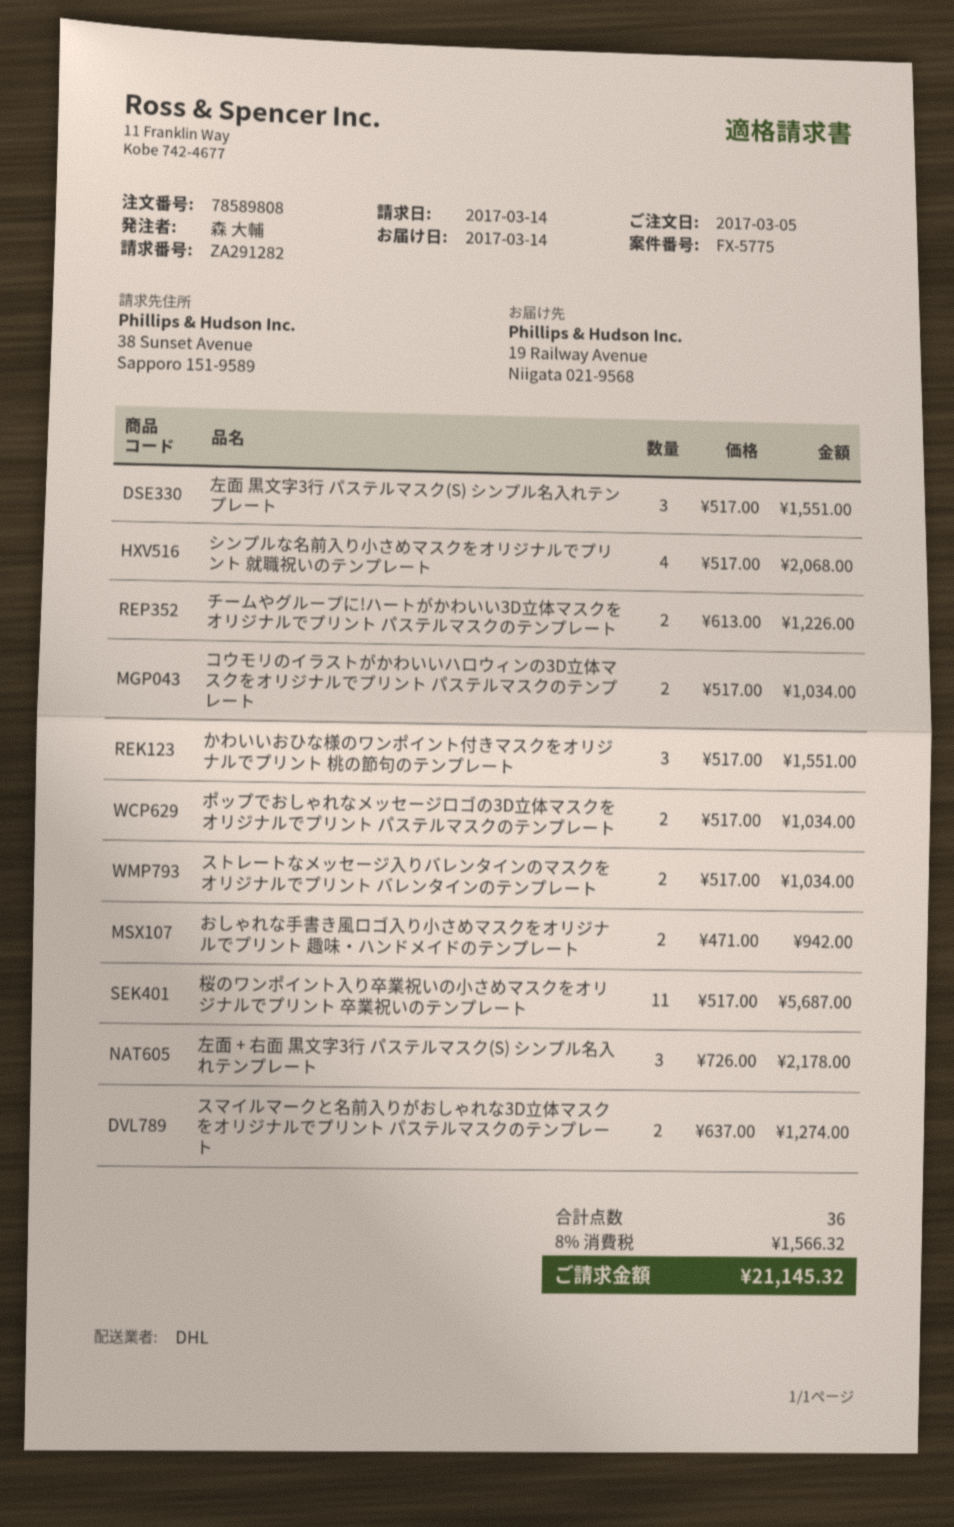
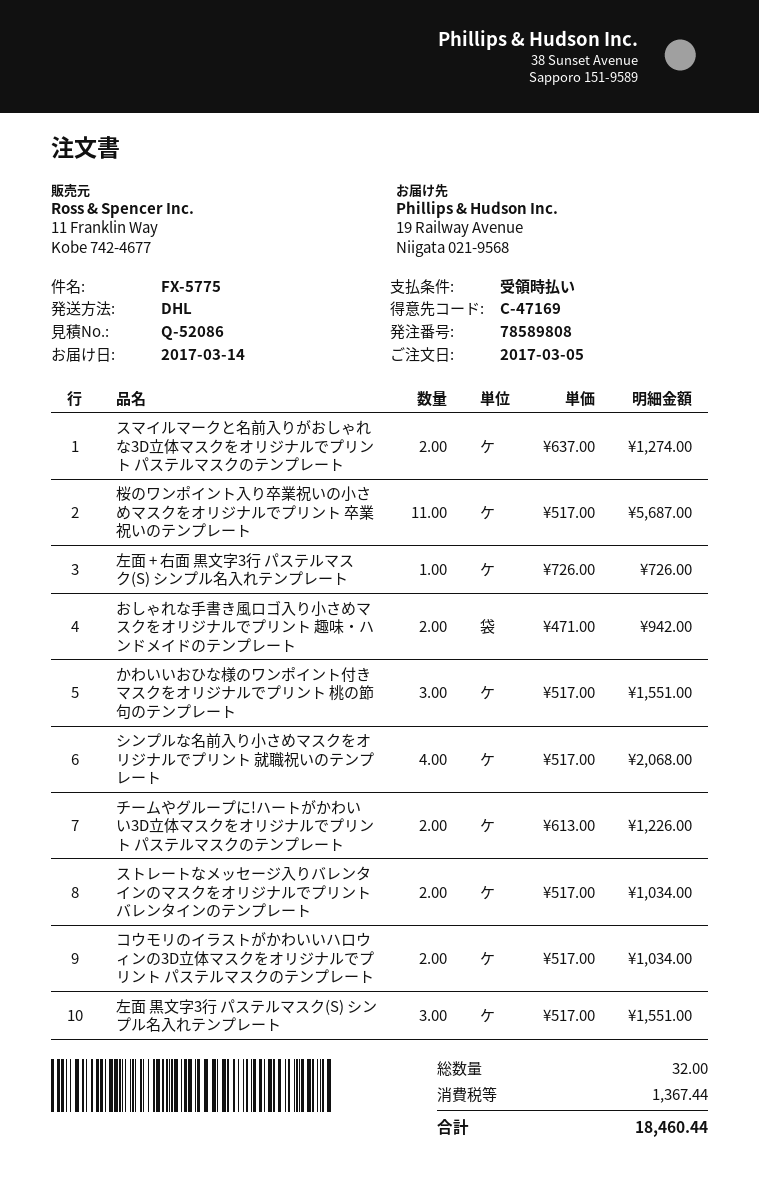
ポップでおしゃれなメッセージロゴの3D立体マスクをオリジナルでプリント パステルマスクのテンプレート: 2 x 517.00 = 1034.00 -> none
左面 + 右面 黒文字3行 パステルマスク(S) シンプル名入れテンプレート: 3 x 726.00 = 2178.00 -> 1 x 726.00 = 726.00
total quantity: 36 -> 32
tax: 1566.32 -> 1367.44
total: 21145.32 -> 18460.44

